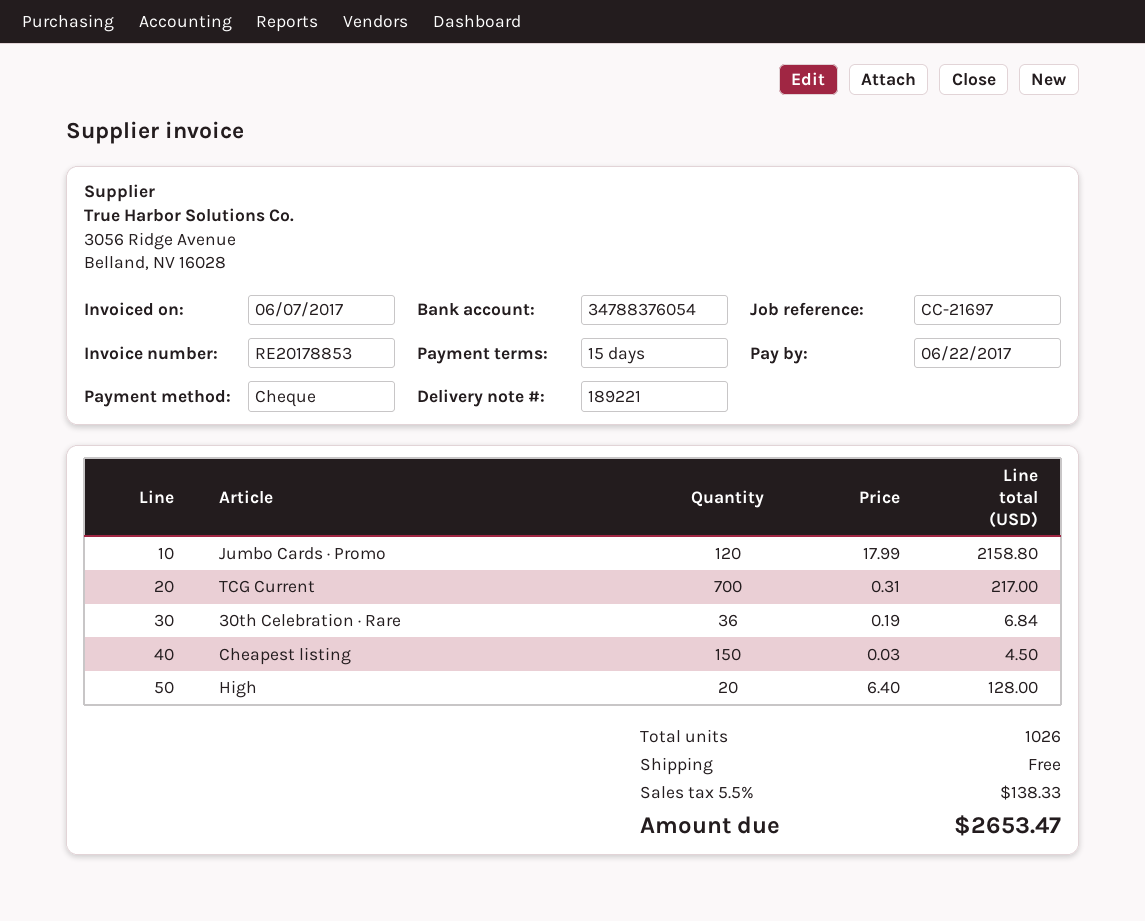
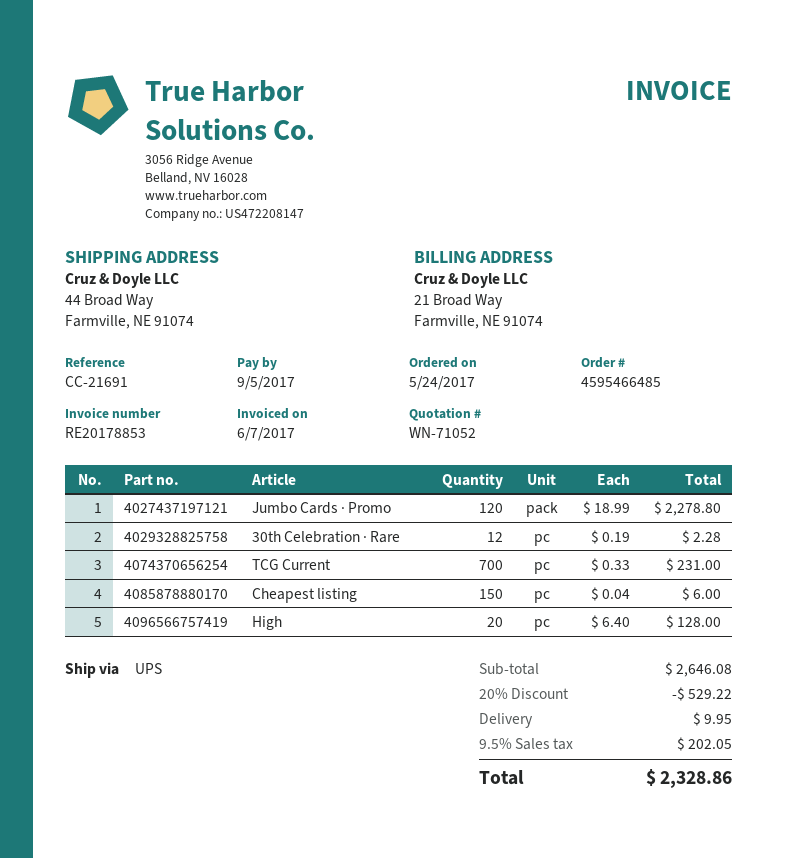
due date: 2017-06-22 -> 2017-09-05
reference: CC-21697 -> CC-21691
Jumbo Cards · Promo: 120 x 17.99 = 2158.80 -> 120 x 18.99 = 2278.80
TCG Current: 700 x 0.31 = 217.00 -> 700 x 0.33 = 231.00
30th Celebration · Rare: 36 x 0.19 = 6.84 -> 12 x 0.19 = 2.28
Cheapest listing: 150 x 0.03 = 4.50 -> 150 x 0.04 = 6.00
discount: none -> 20% = 529.22
shipping: 0.00 -> 9.95
tax: 5.5% = 138.33 -> 9.5% = 202.05
total: 2653.47 -> 2328.86

